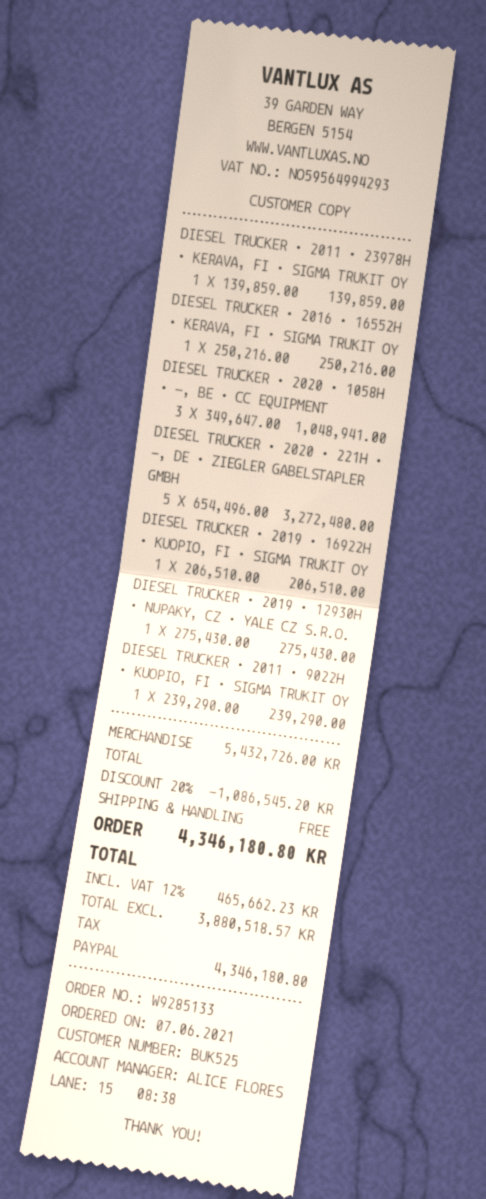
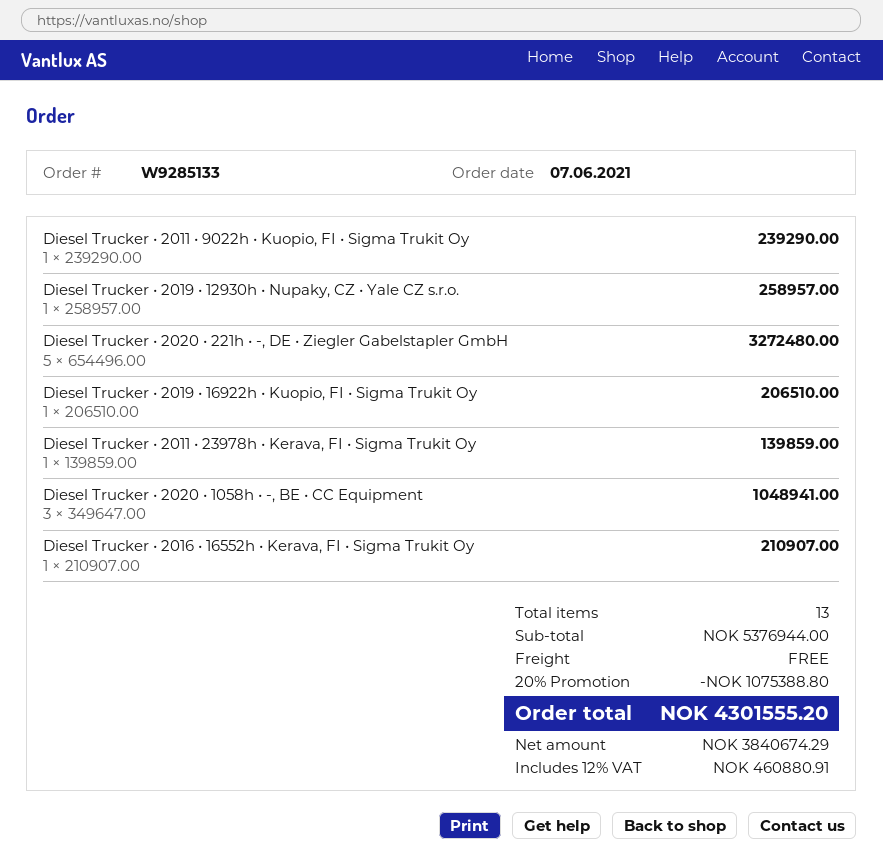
DIESEL TRUCKER • 2016 • 16552H • KERAVA, FI • SIGMA TRUKIT OY: 1 x 250216.00 = 250216.00 -> 1 x 210907.00 = 210907.00
DIESEL TRUCKER • 2019 • 12930H • NUPAKY, CZ • YALE CZ S.R.O.: 1 x 275430.00 = 275430.00 -> 1 x 258957.00 = 258957.00
subtotal: 5432726.00 -> 5376944.00
discount: 20% = 1086545.20 -> 20% = 1075388.80
net: 3880518.57 -> 3840674.29
tax: 12% = 465662.23 -> 12% = 460880.91
total: 4346180.80 -> 4301555.20

